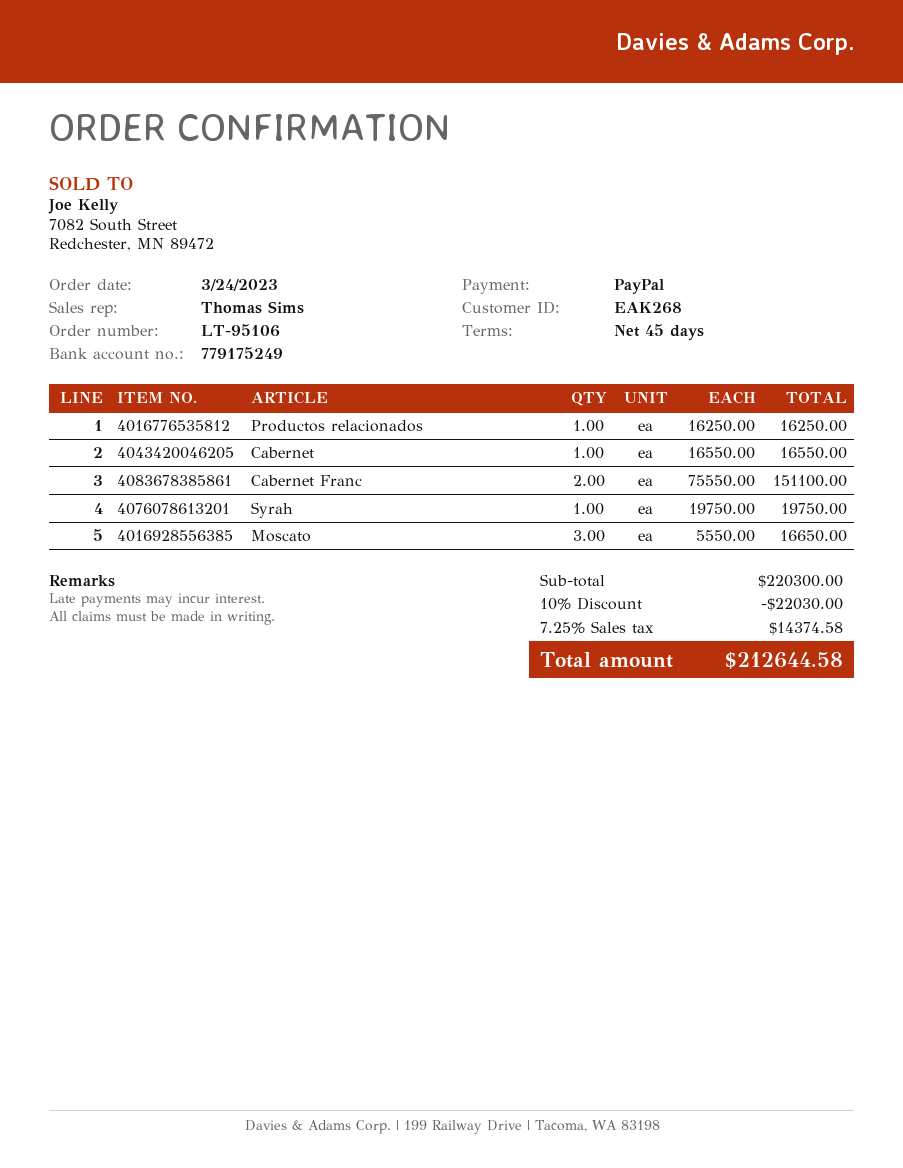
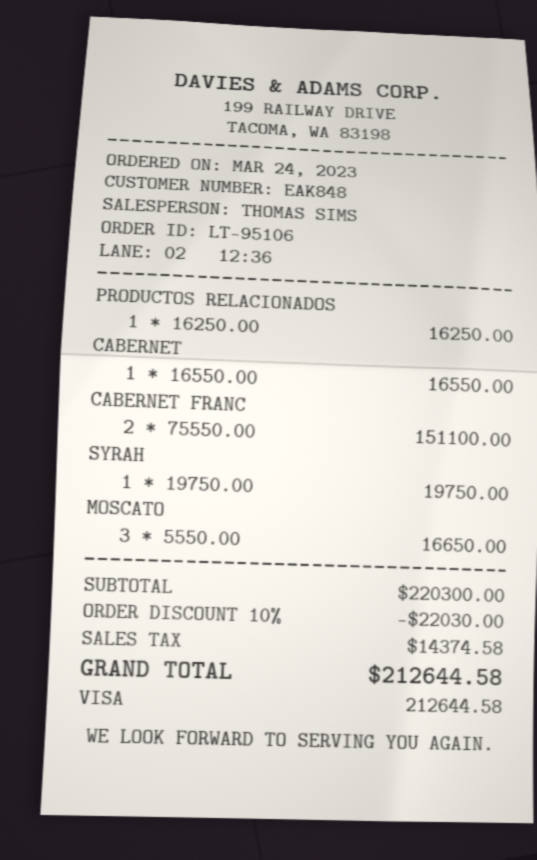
customer number: EAK268 -> EAK848
payment method: PayPal -> Visa

